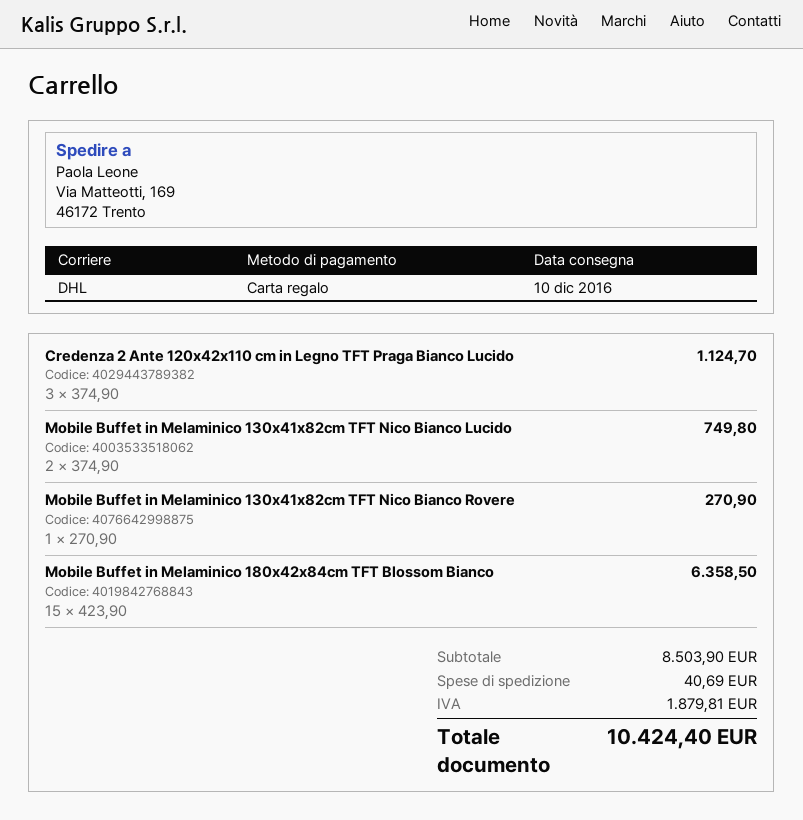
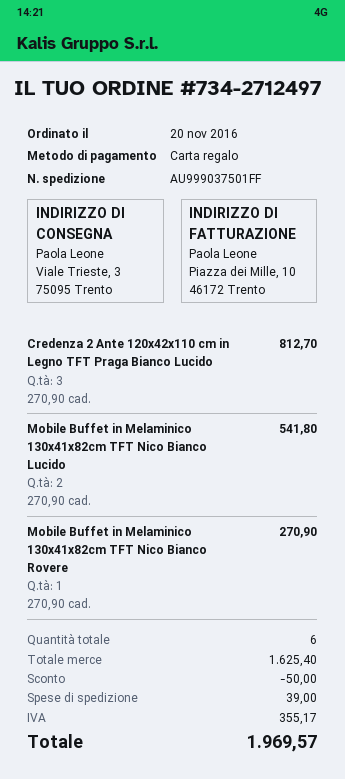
ship to: Via Matteotti, 169, 46172 Trento -> Viale Trieste, 3, 75095 Trento
Credenza 2 Ante 120x42x110 cm in Legno TFT Praga Bianco Lucido: 3 x 374.90 = 1124.70 -> 3 x 270.90 = 812.70
Mobile Buffet in Melaminico 130x41x82cm TFT Nico Bianco Lucido: 2 x 374.90 = 749.80 -> 2 x 270.90 = 541.80
Mobile Buffet in Melaminico 180x42x84cm TFT Blossom Bianco: 15 x 423.90 = 6358.50 -> none
subtotal: 8503.90 -> 1625.40
discount: none -> 50.00
shipping: 40.69 -> 39.00
tax: 1879.81 -> 355.17
total: 10424.40 -> 1969.57

